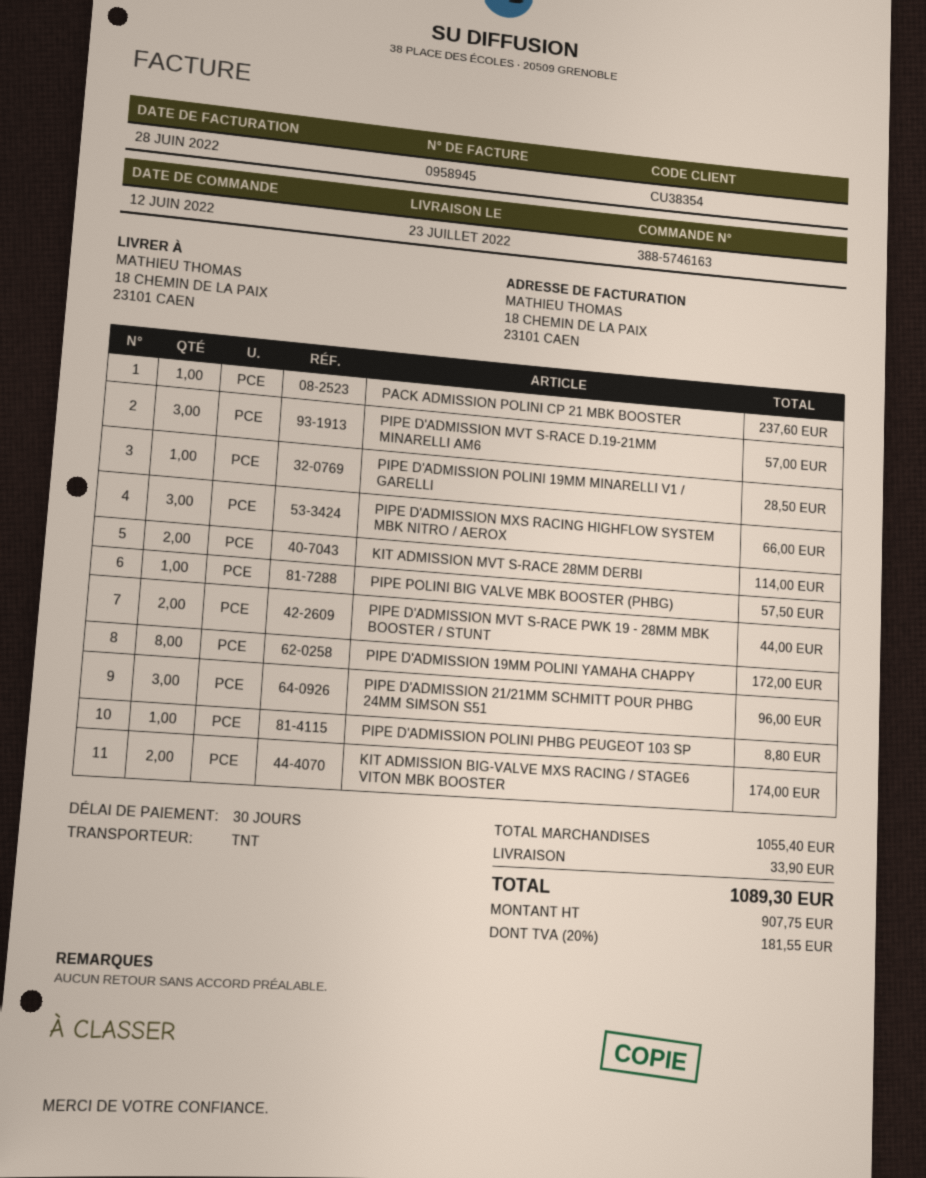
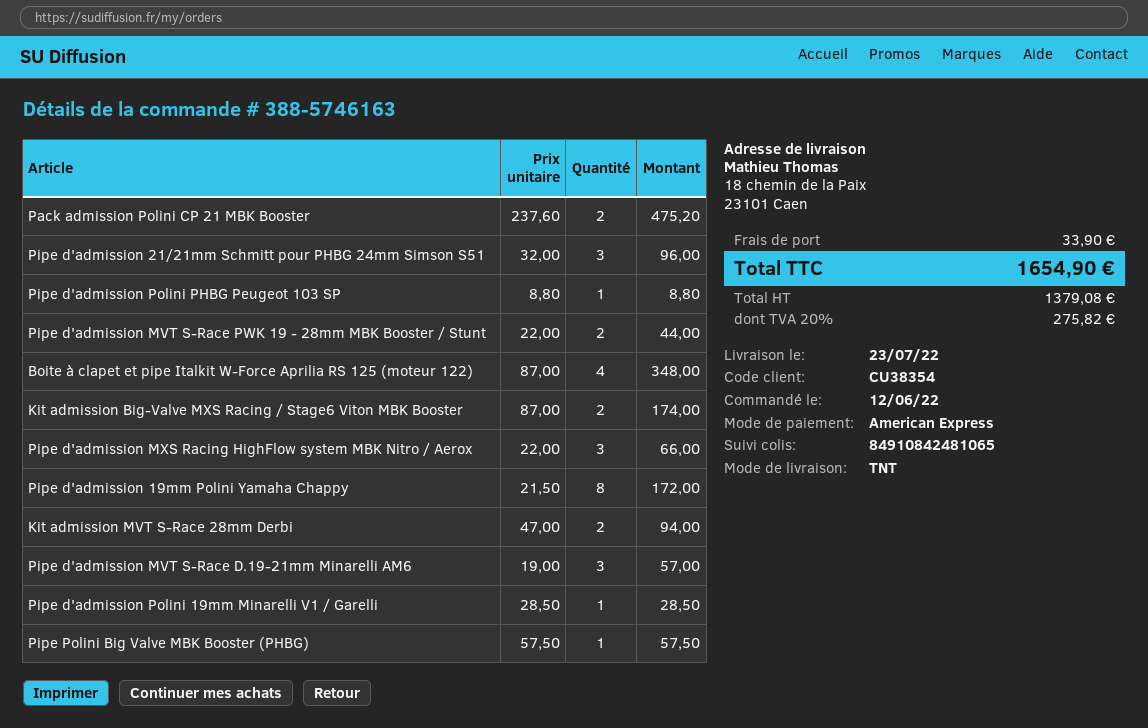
PACK ADMISSION POLINI CP 21 MBK BOOSTER: 1 for 237.60 -> 2 for 475.20
KIT ADMISSION MVT S-RACE 28MM DERBI: 2 for 114.00 -> 2 for 94.00
Boite à clapet et pipe Italkit W-Force Aprilia RS 125 (moteur 122): none -> 4 for 348.00
net: 907.75 -> 1379.08
tax: 20% = 181.55 -> 20% = 275.82
total: 1089.30 -> 1654.90

